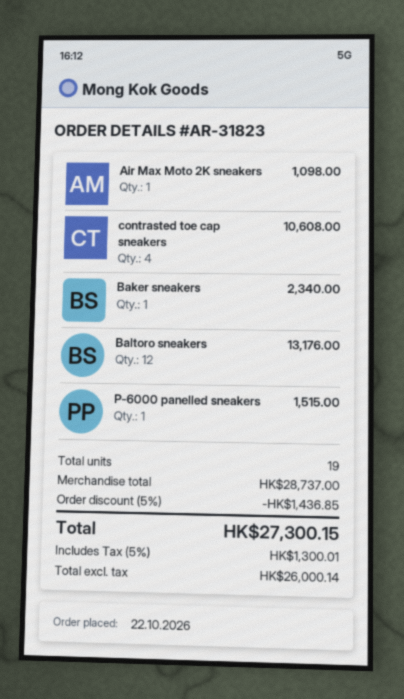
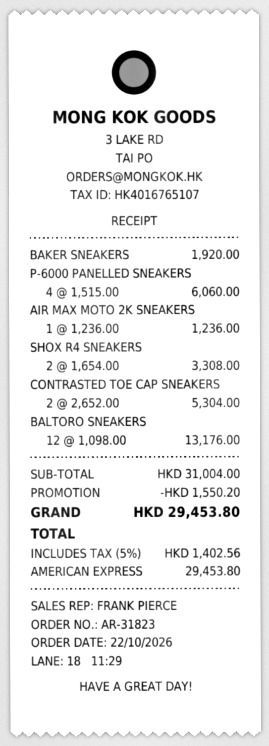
Air Max Moto 2K sneakers: 1 for 1098.00 -> 1 for 1236.00
contrasted toe cap sneakers: 4 for 10608.00 -> 2 for 5304.00
Baker sneakers: 1 for 2340.00 -> 1 for 1920.00
P-6000 panelled sneakers: 1 for 1515.00 -> 4 for 6060.00
SHOX R4 SNEAKERS: none -> 2 for 3308.00
subtotal: 28737.00 -> 31004.00
discount: 1436.85 -> 1550.20
tax: 5% = 1300.01 -> 5% = 1402.56
total: 27300.15 -> 29453.80

